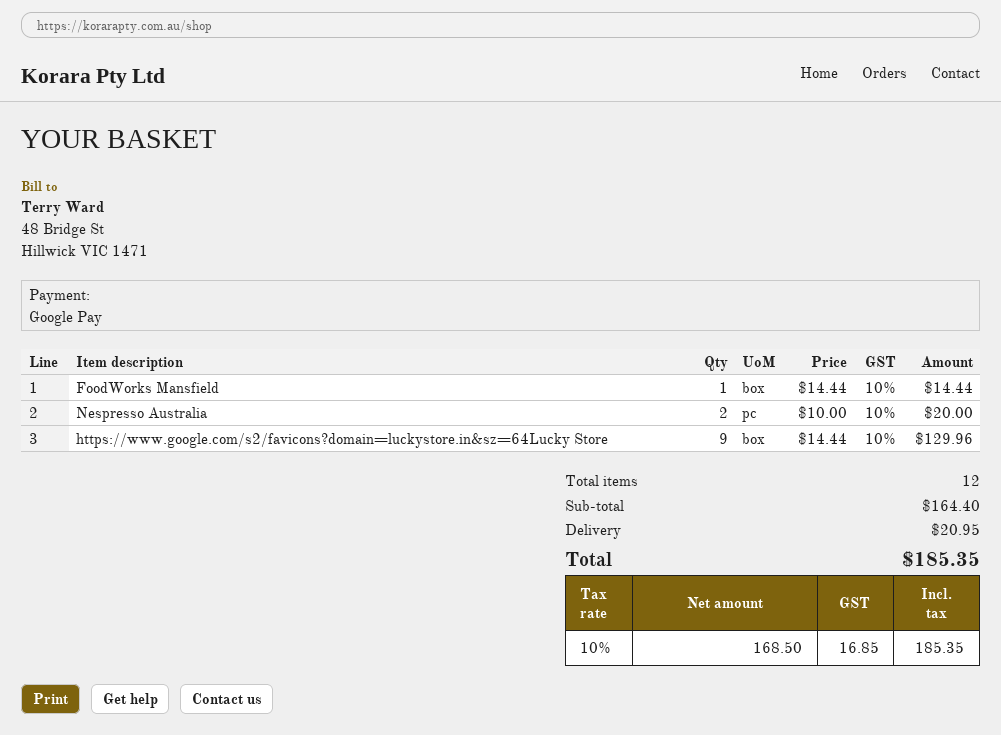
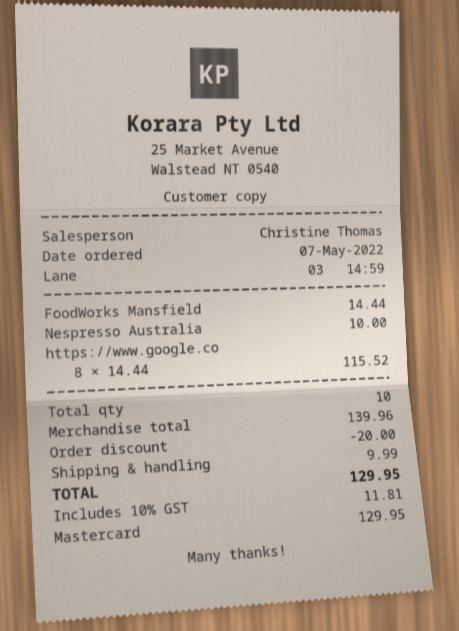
payment method: Google Pay -> Mastercard
Nespresso Australia: 2 x 10.00 = 20.00 -> 1 x 10.00 = 10.00
https://www.google.com/s2/favicons?domain=luckystore.in&sz=64Lucky Store: 9 x 14.44 = 129.96 -> 8 x 14.44 = 115.52
total quantity: 12 -> 10
subtotal: 164.40 -> 139.96
discount: none -> 20.00
shipping: 20.95 -> 9.99
tax: 10% = 16.85 -> 10% = 11.81
total: 185.35 -> 129.95

